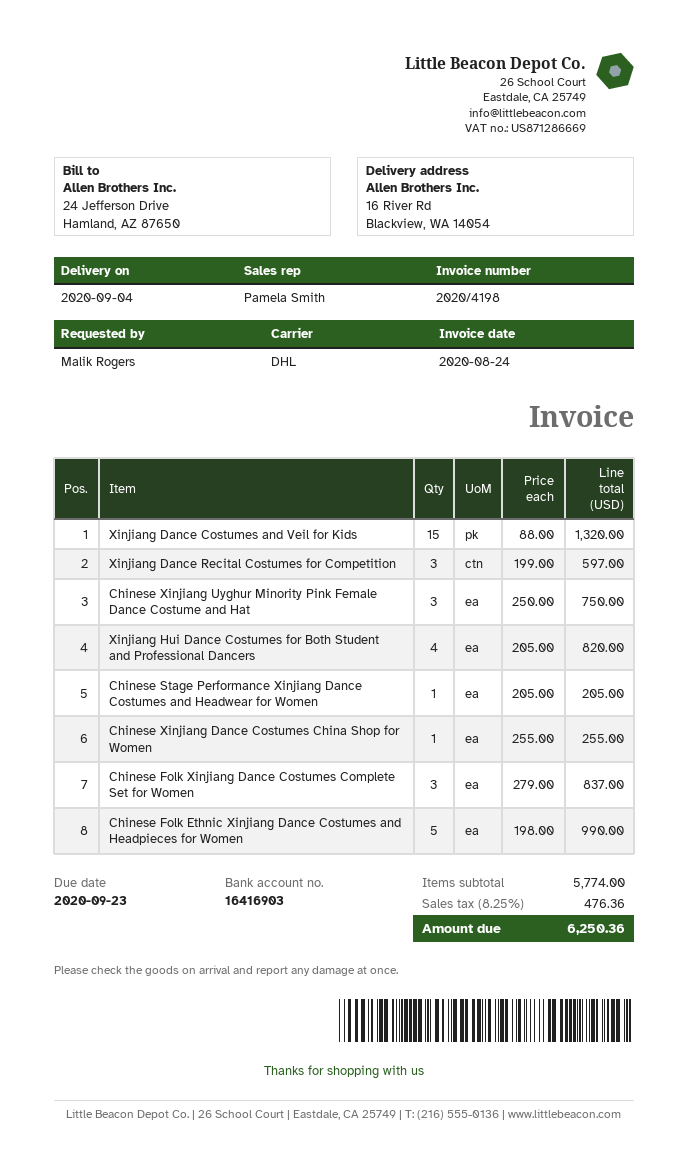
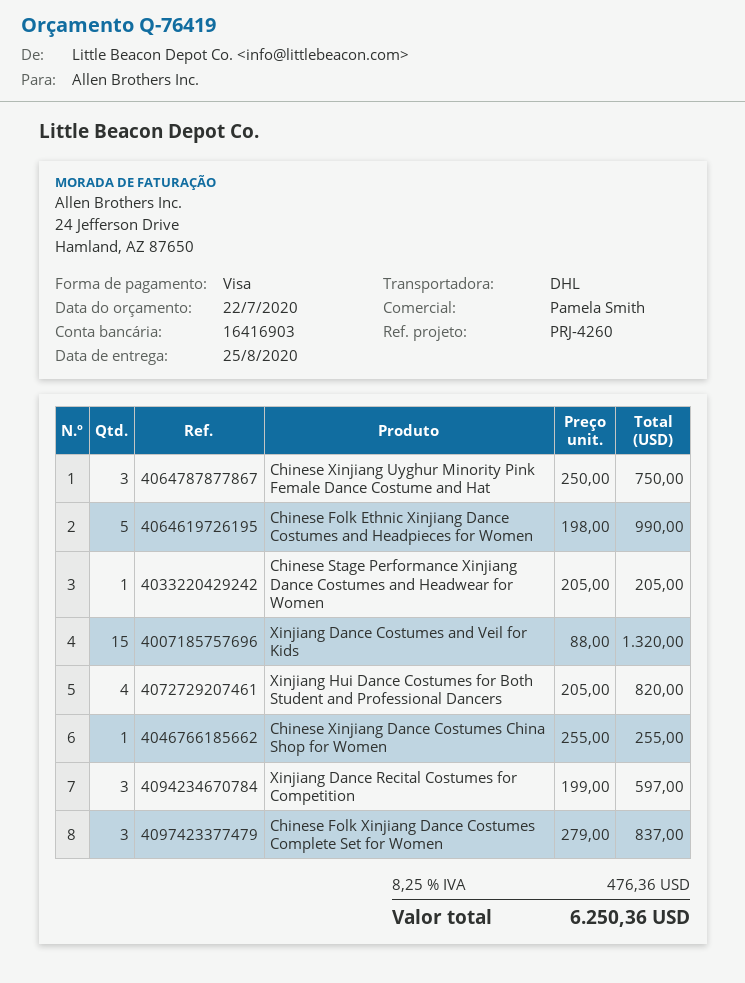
delivery date: 2020-09-04 -> 2020-08-25

